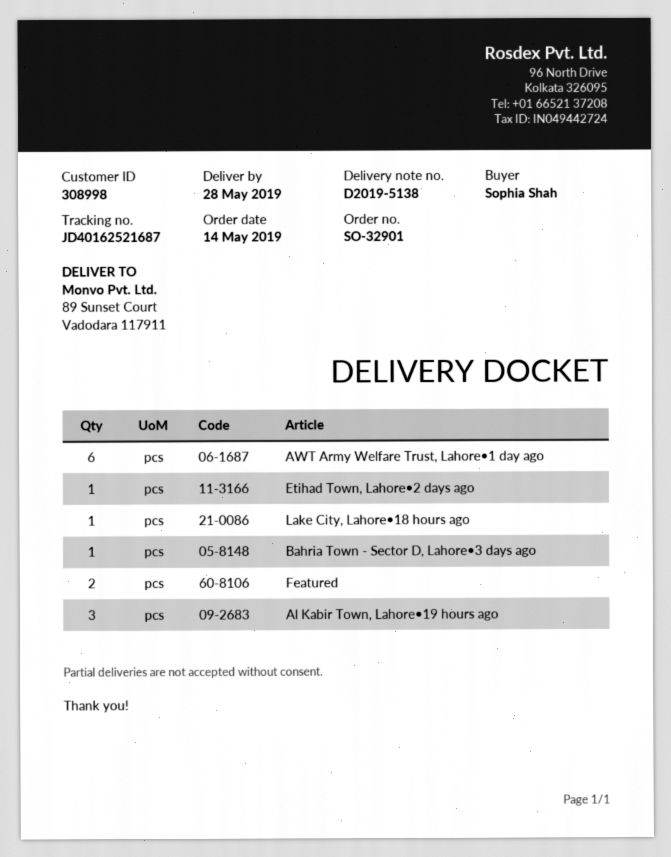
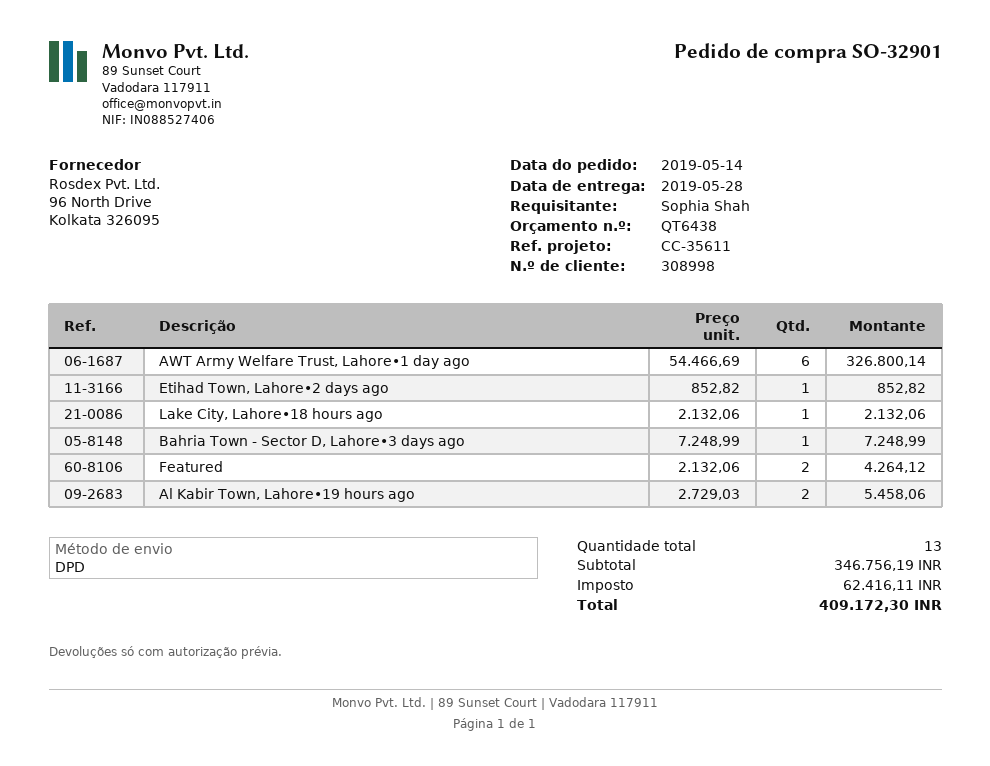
Al Kabir Town, Lahore•19 hours ago: 3 -> 2

